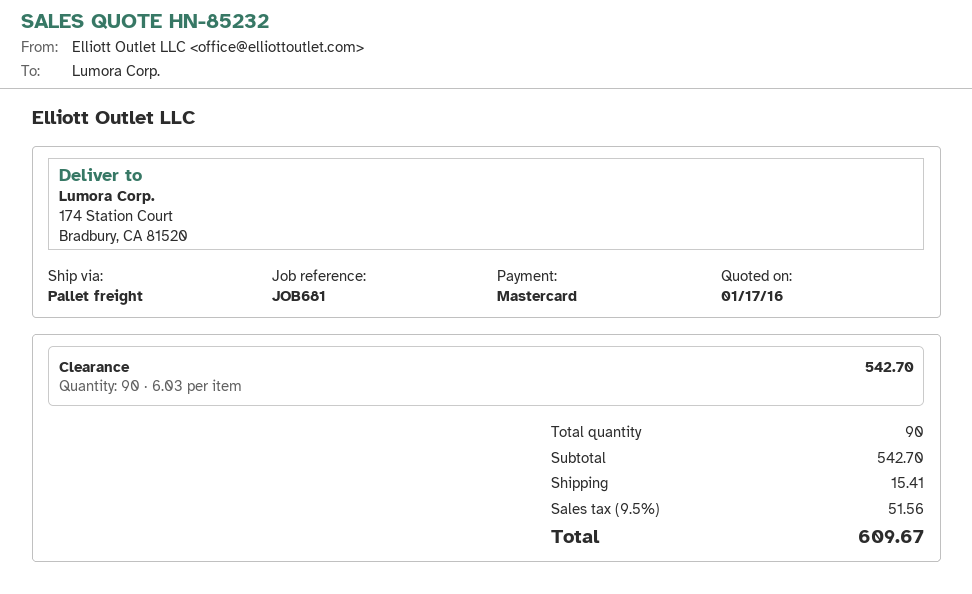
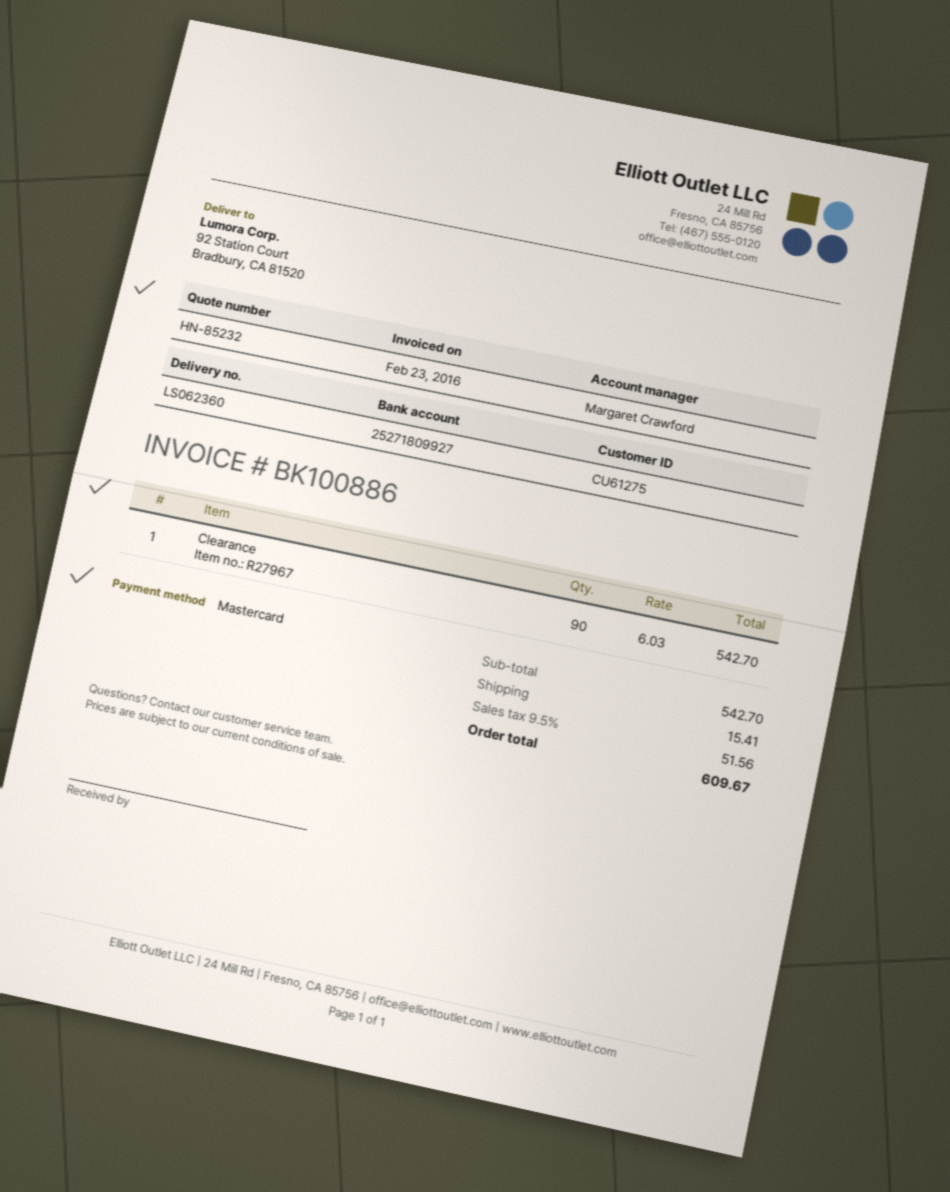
ship to: 174 Station Court, Bradbury, CA 81520 -> 92 Station Court, Bradbury, CA 81520

